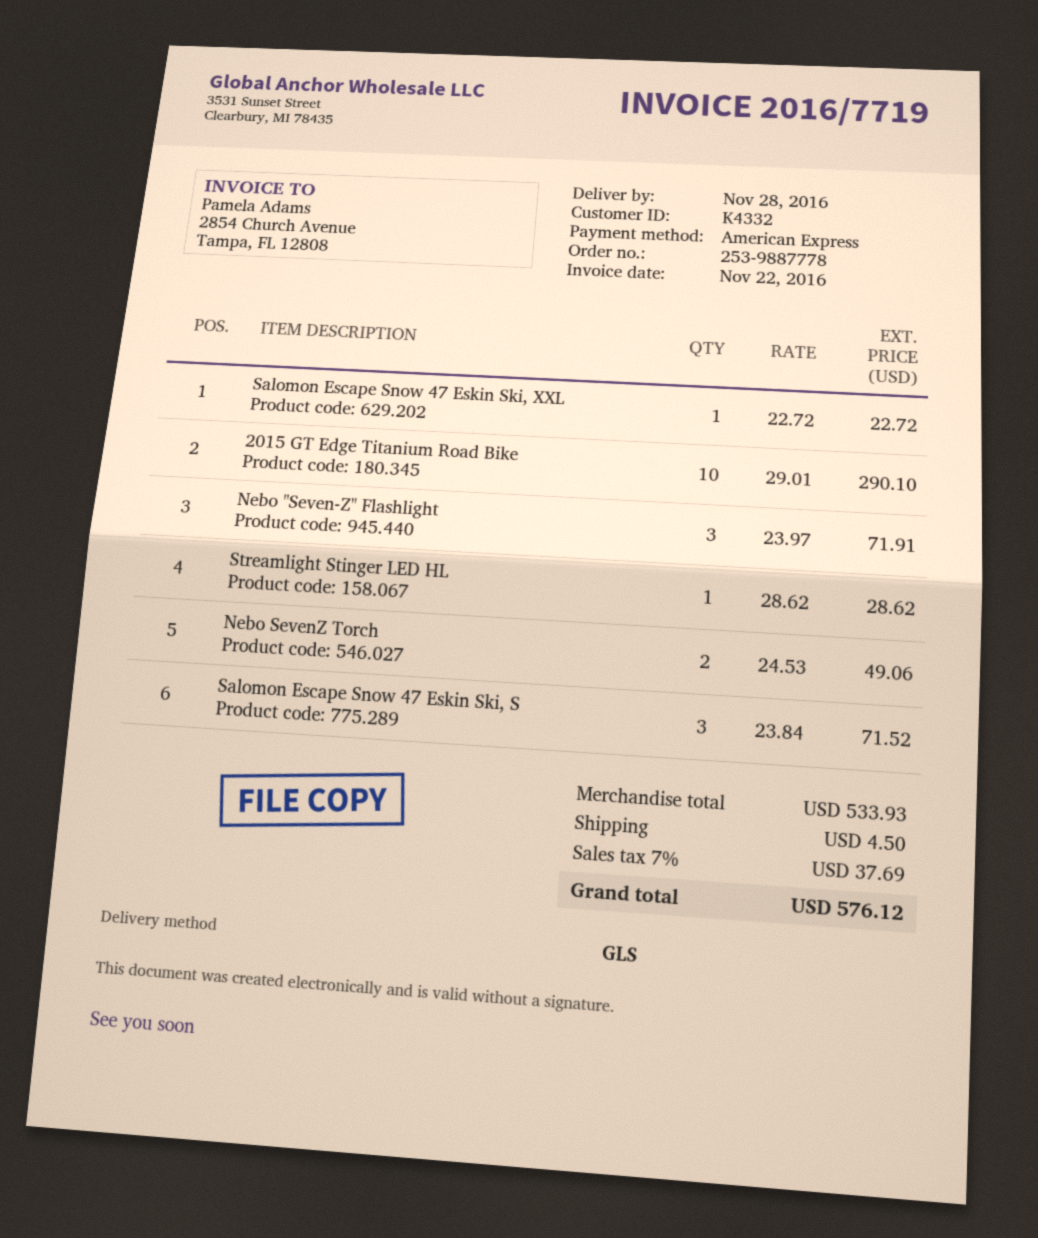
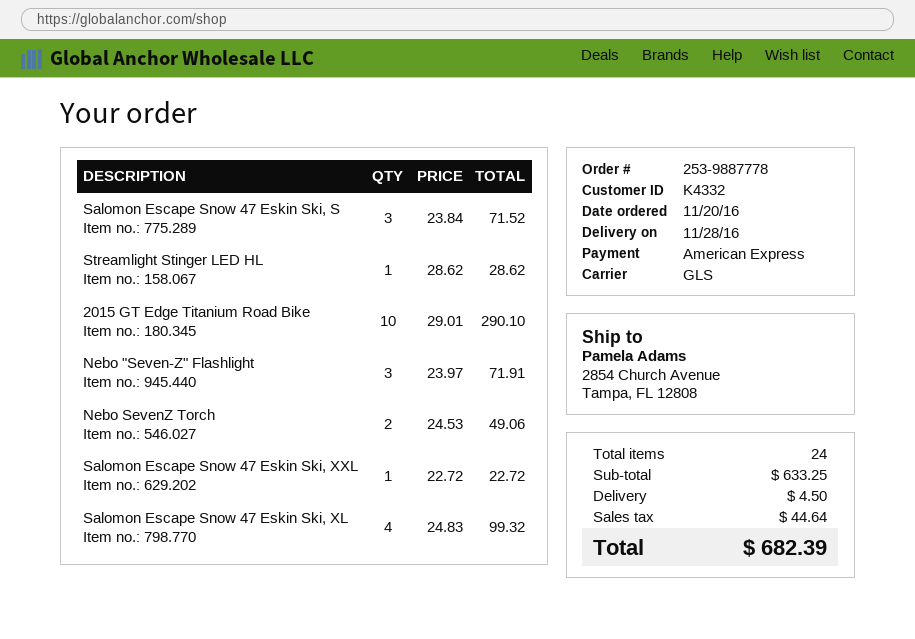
Salomon Escape Snow 47 Eskin Ski, XL: none -> 4 x 24.83 = 99.32
subtotal: 533.93 -> 633.25
tax: 37.69 -> 44.64
total: 576.12 -> 682.39

